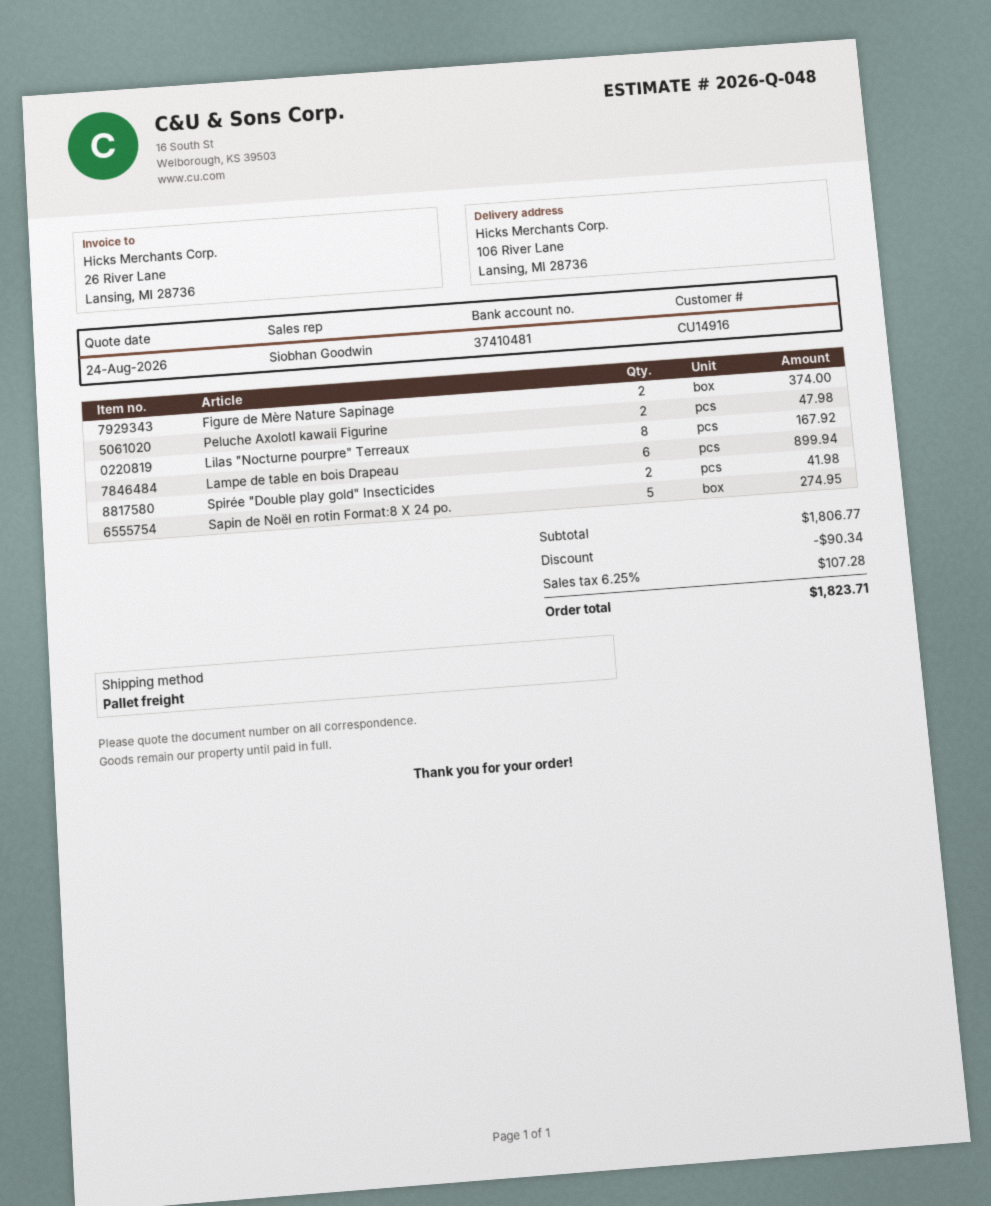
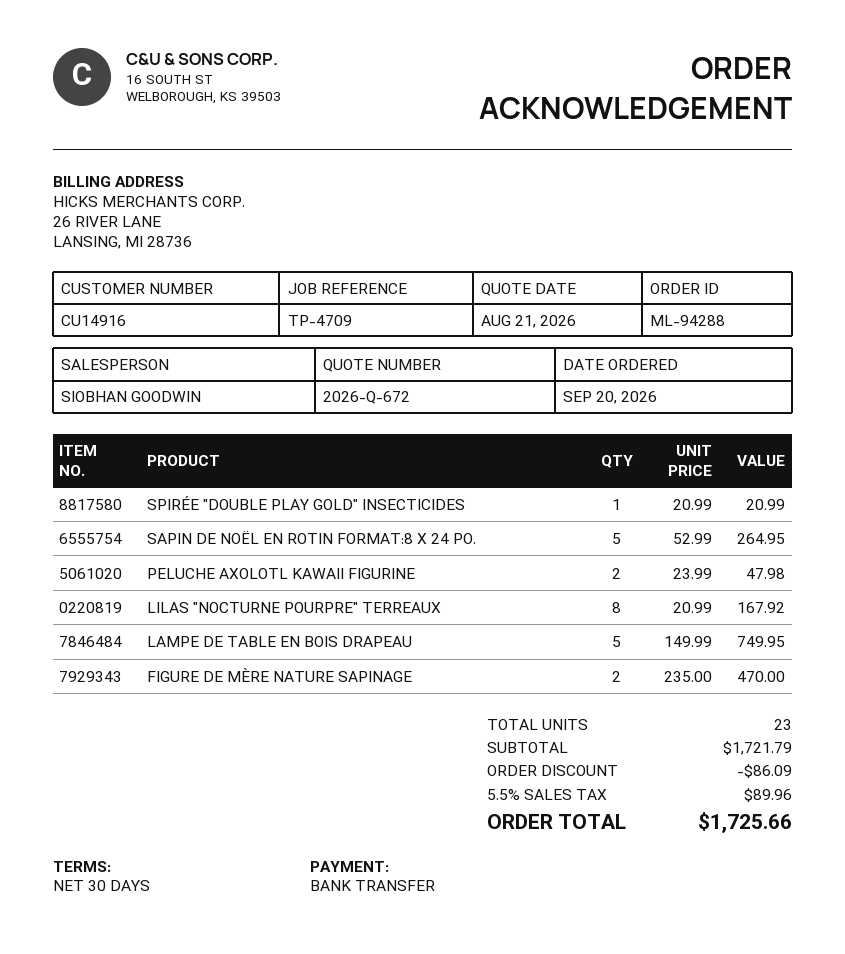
quote number: 2026-Q-048 -> 2026-Q-672
quote date: 2026-08-24 -> 2026-08-21
Figure de Mère Nature Sapinage: 2 for 374.00 -> 2 for 470.00
Lampe de table en bois Drapeau: 6 for 899.94 -> 5 for 749.95
Spirée "Double play gold" Insecticides: 2 for 41.98 -> 1 for 20.99
Sapin de Noël en rotin Format:8 X 24 po.: 5 for 274.95 -> 5 for 264.95
subtotal: 1806.77 -> 1721.79
discount: 90.34 -> 86.09
tax: 6.25% = 107.28 -> 5.5% = 89.96
total: 1823.71 -> 1725.66

